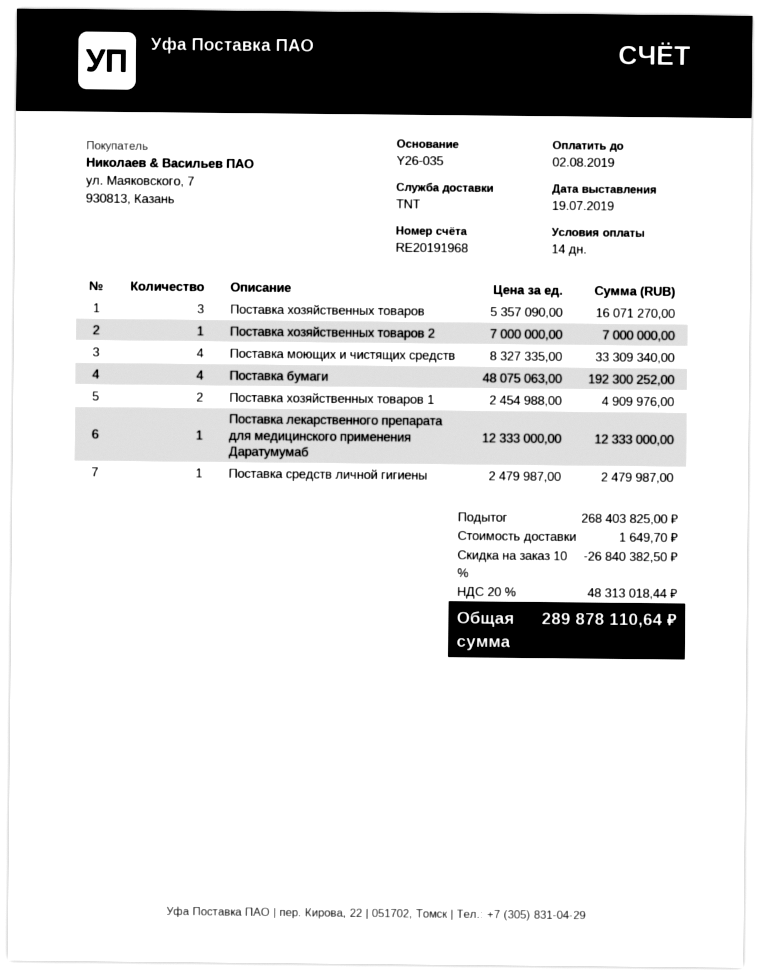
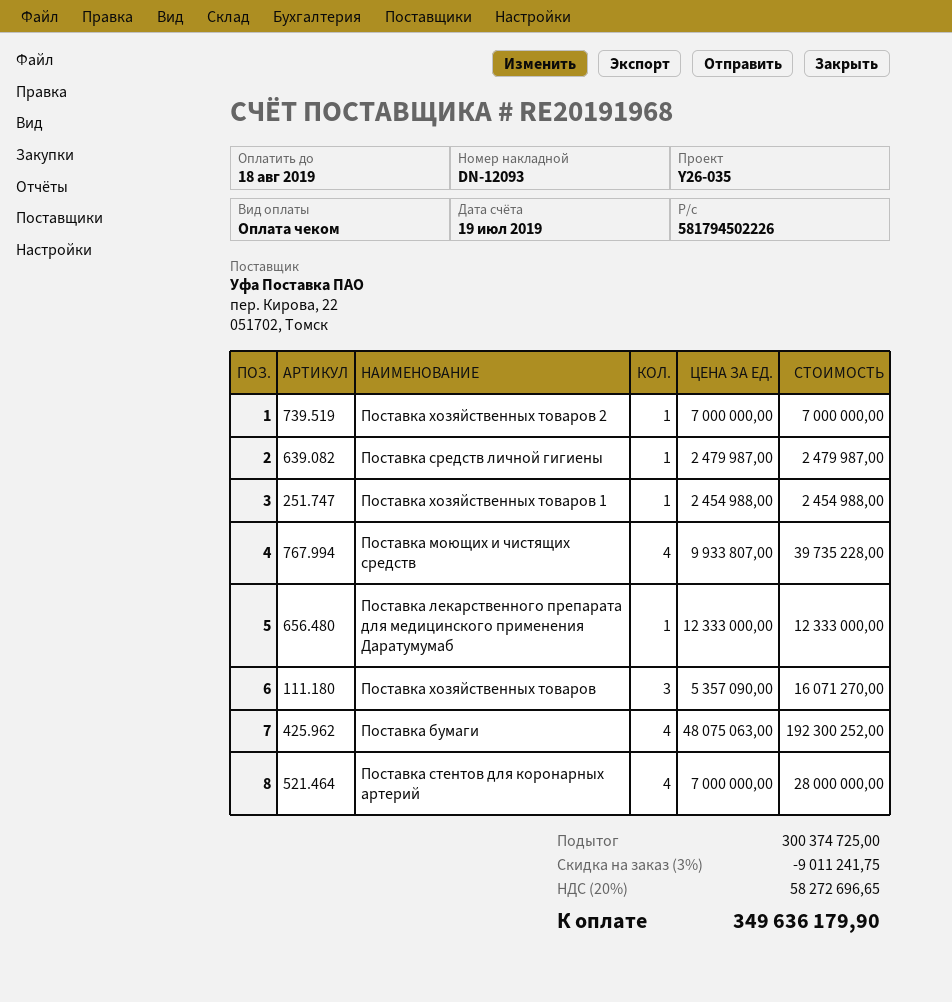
due date: 2019-08-02 -> 2019-08-18
Поставка моющих и чистящих средств: 4 x 8327335.00 = 33309340.00 -> 4 x 9933807.00 = 39735228.00
Поставка хозяйственных товаров 1: 2 x 2454988.00 = 4909976.00 -> 1 x 2454988.00 = 2454988.00
Поставка стентов для коронарных артерий: none -> 4 x 7000000.00 = 28000000.00
subtotal: 268403825.00 -> 300374725.00
discount: 10% = 26840382.50 -> 3% = 9011241.75
shipping: 1649.70 -> none
tax: 20% = 48313018.44 -> 20% = 58272696.65
total: 289878110.64 -> 349636179.90

